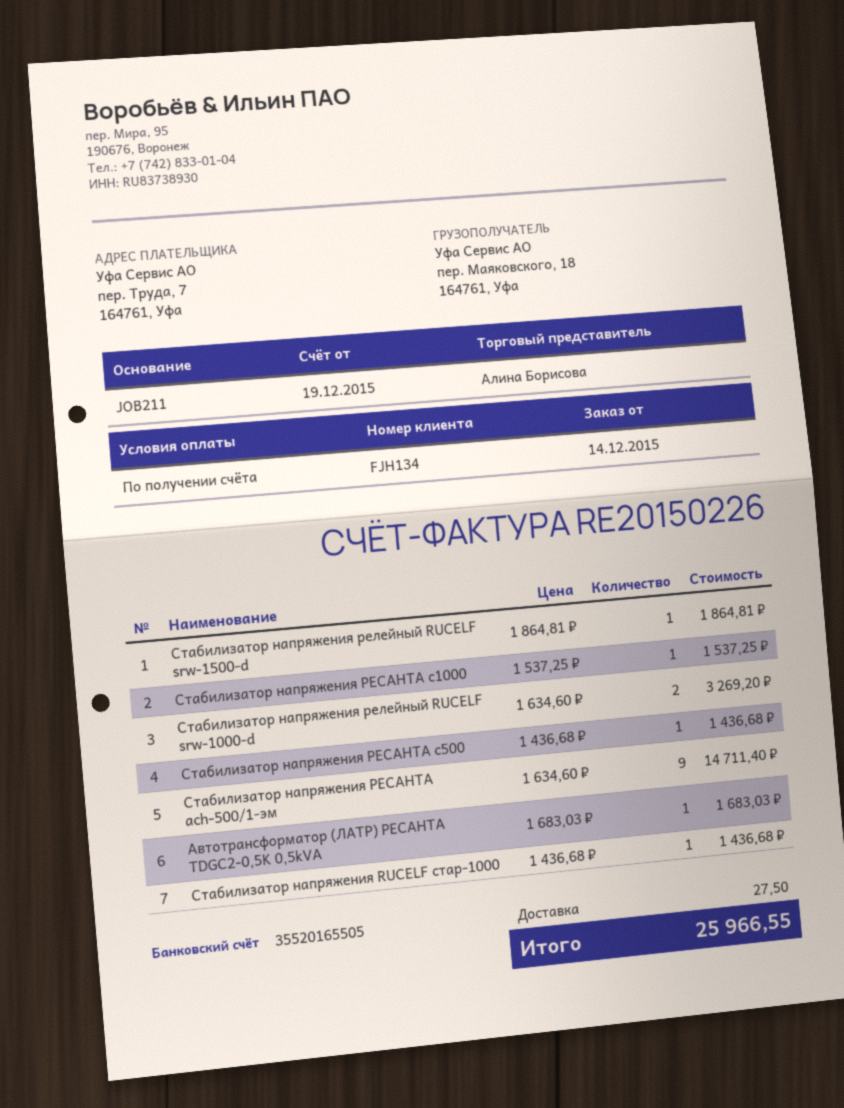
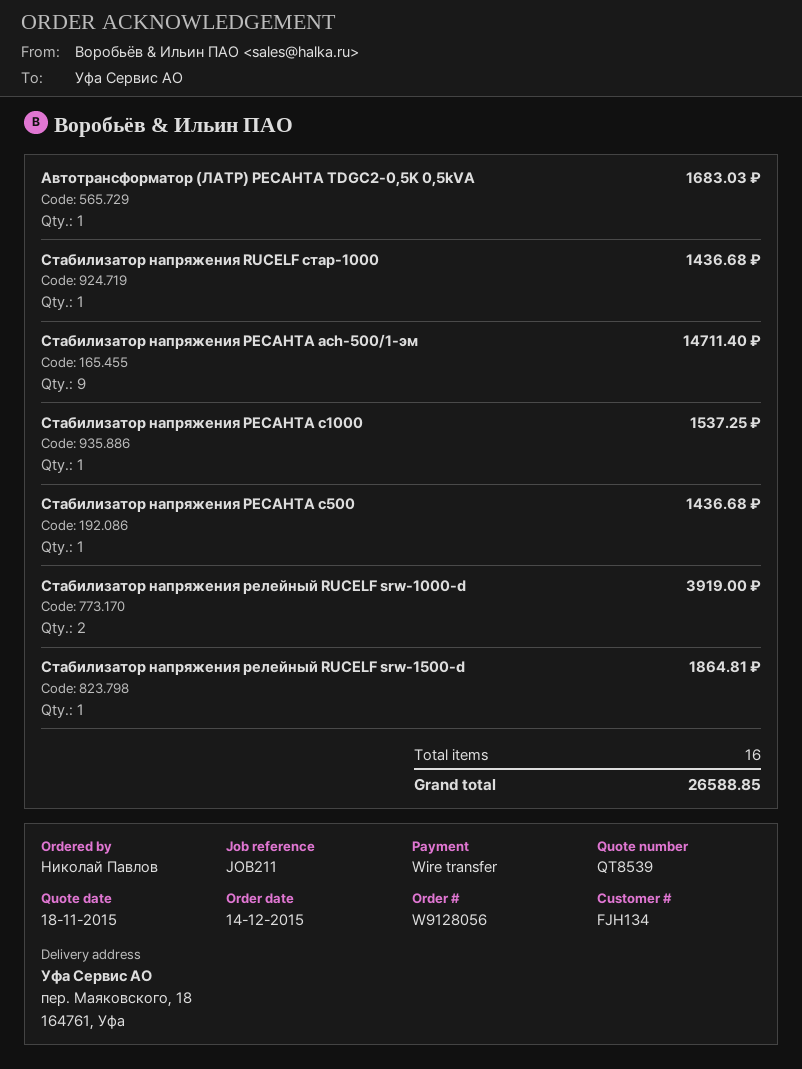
Стабилизатор напряжения релейный RUCELF srw-1000-d: 2 for 3269.20 -> 2 for 3919.00
shipping: 27.50 -> none
total: 25966.55 -> 26588.85

